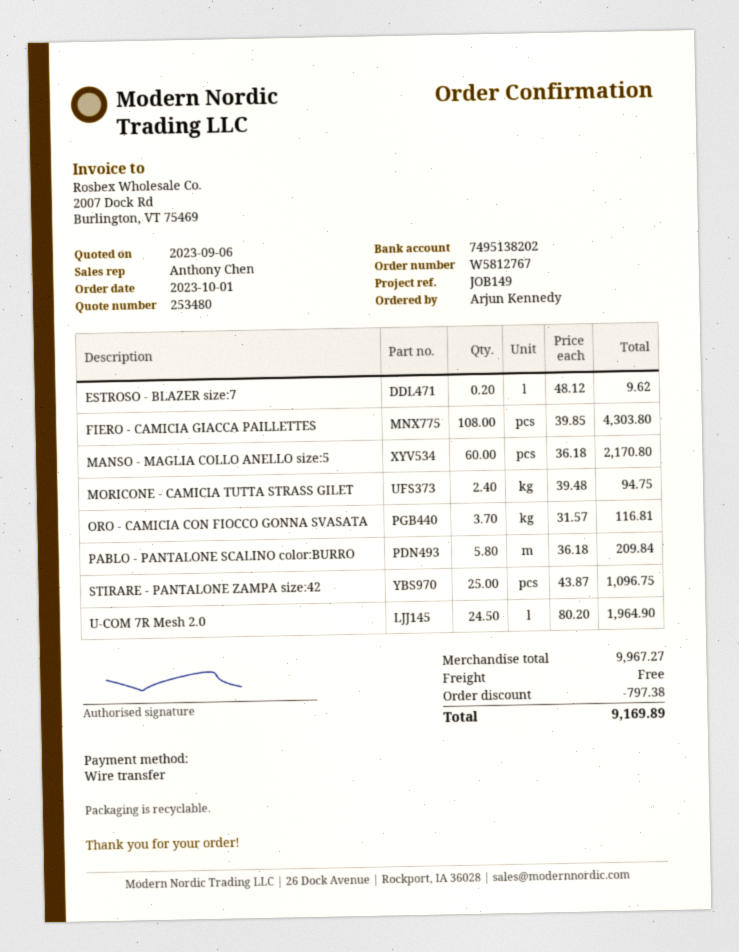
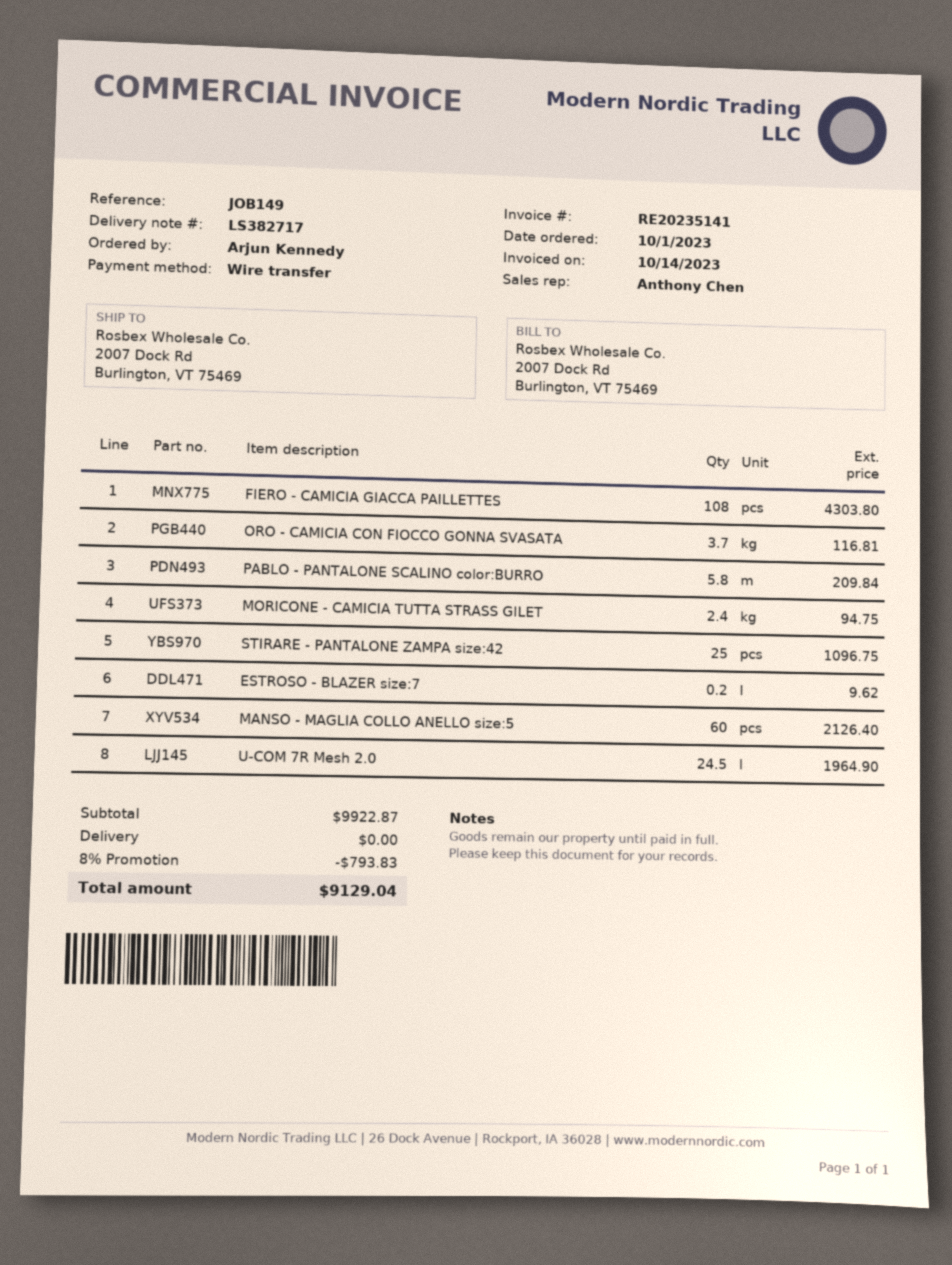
MANSO - MAGLIA COLLO ANELLO size:5: 60 for 2170.80 -> 60 for 2126.40
subtotal: 9967.27 -> 9922.87
discount: 797.38 -> 793.83
total: 9169.89 -> 9129.04

